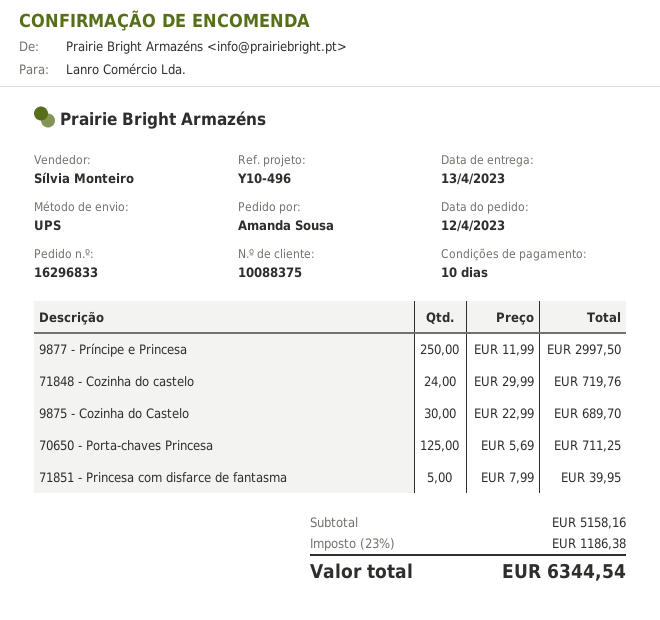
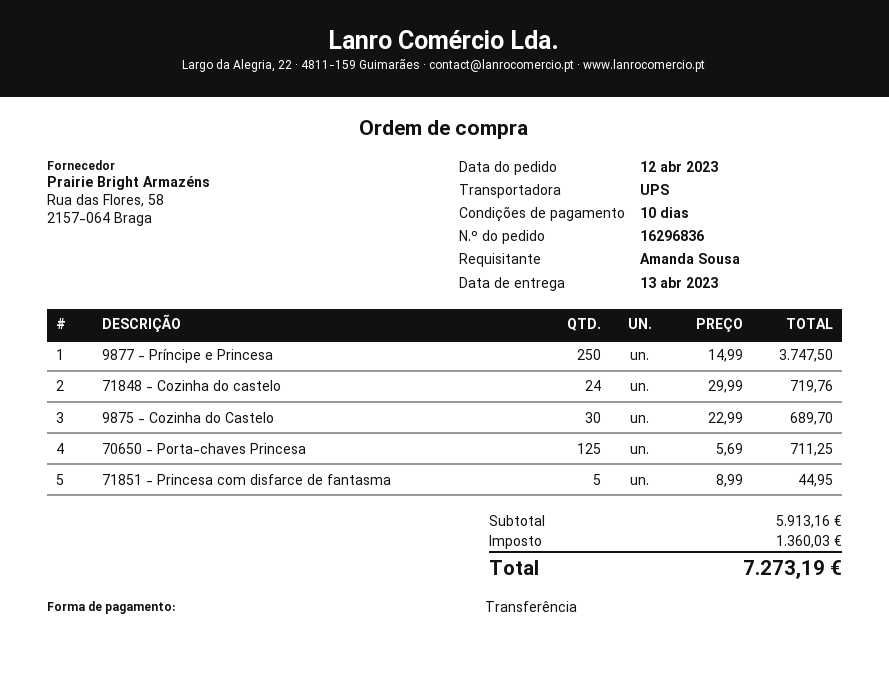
order number: 16296833 -> 16296836
9877 - Príncipe e Princesa: 250 x 11.99 = 2997.50 -> 250 x 14.99 = 3747.50
71851 - Princesa com disfarce de fantasma: 5 x 7.99 = 39.95 -> 5 x 8.99 = 44.95
subtotal: 5158.16 -> 5913.16
tax: 1186.38 -> 1360.03
total: 6344.54 -> 7273.19

